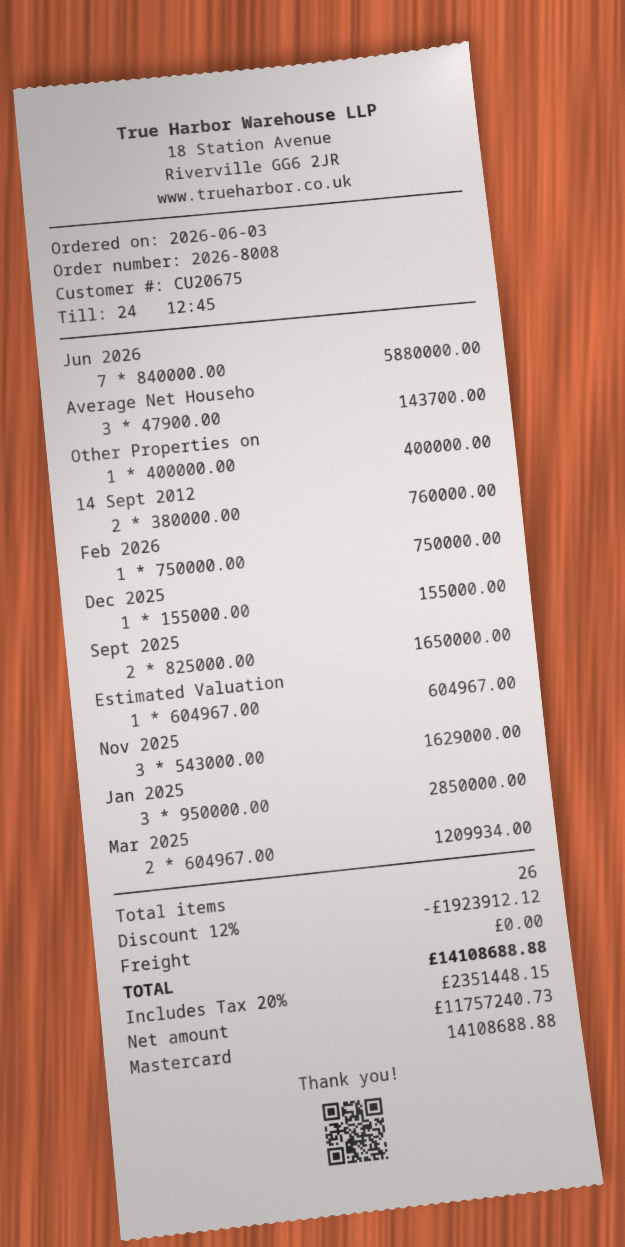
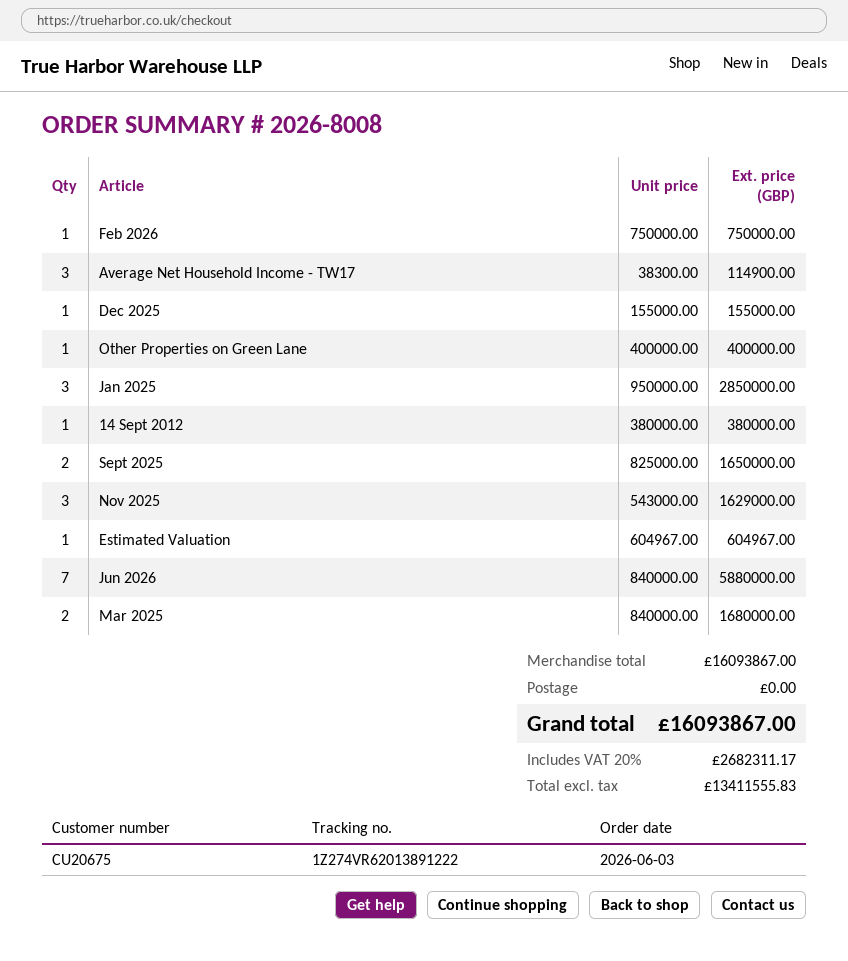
Average Net Househo: 3 x 47900.00 = 143700.00 -> 3 x 38300.00 = 114900.00
14 Sept 2012: 2 x 380000.00 = 760000.00 -> 1 x 380000.00 = 380000.00
Mar 2025: 2 x 604967.00 = 1209934.00 -> 2 x 840000.00 = 1680000.00
discount: 12% = 1923912.12 -> none
net: 11757240.73 -> 13411555.83
tax: 20% = 2351448.15 -> 20% = 2682311.17
total: 14108688.88 -> 16093867.00

